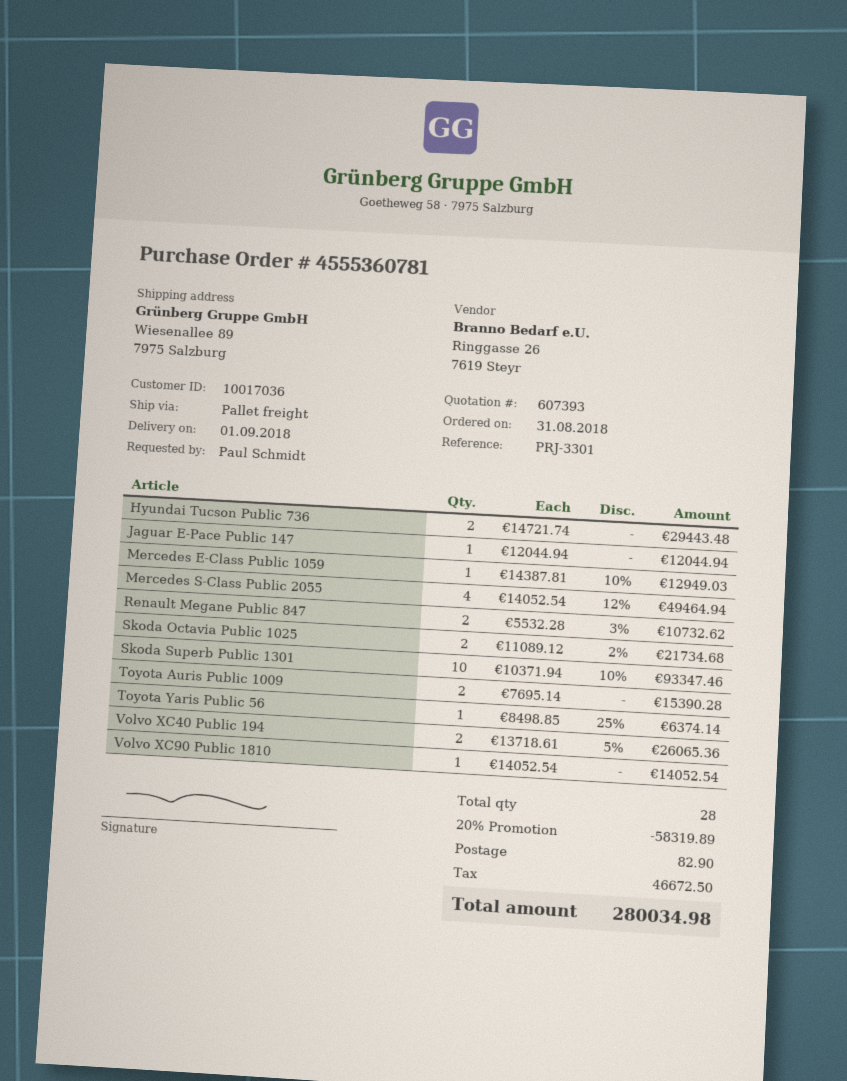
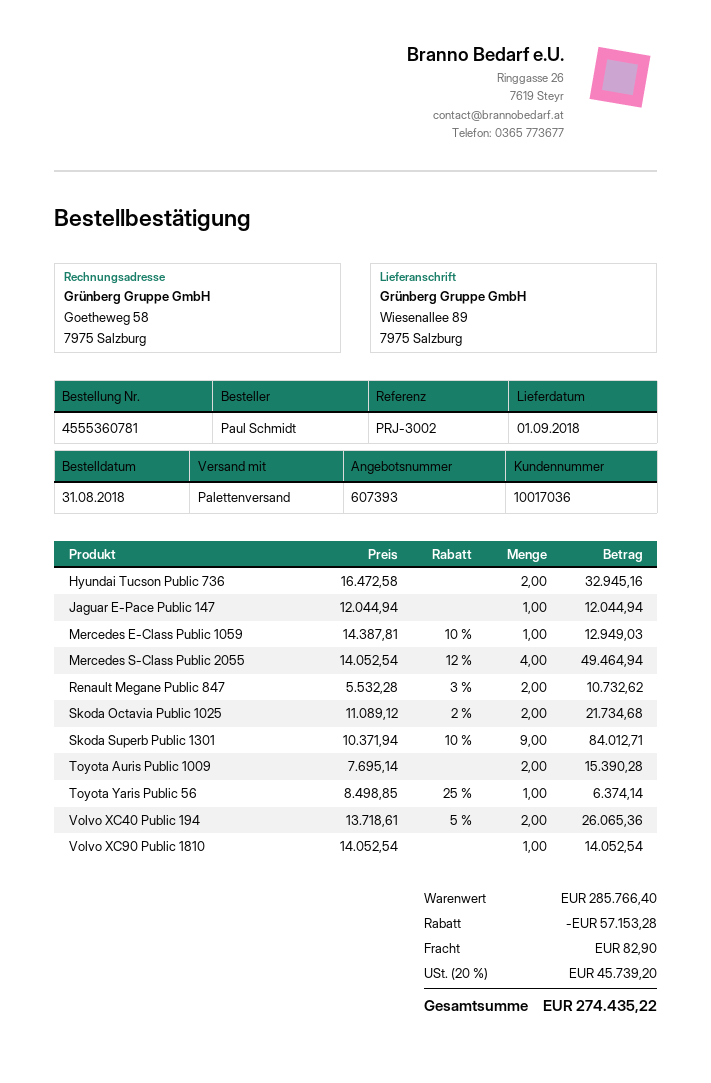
reference: PRJ-3301 -> PRJ-3002
Hyundai Tucson Public 736: 2 x 14721.74 = 29443.48 -> 2 x 16472.58 = 32945.16
Skoda Superb Public 1301: 10 x 10371.94 - 10% = 93347.46 -> 9 x 10371.94 - 10% = 84012.71
discount: 58319.89 -> 57153.28
tax: 46672.50 -> 45739.20
total: 280034.98 -> 274435.22

